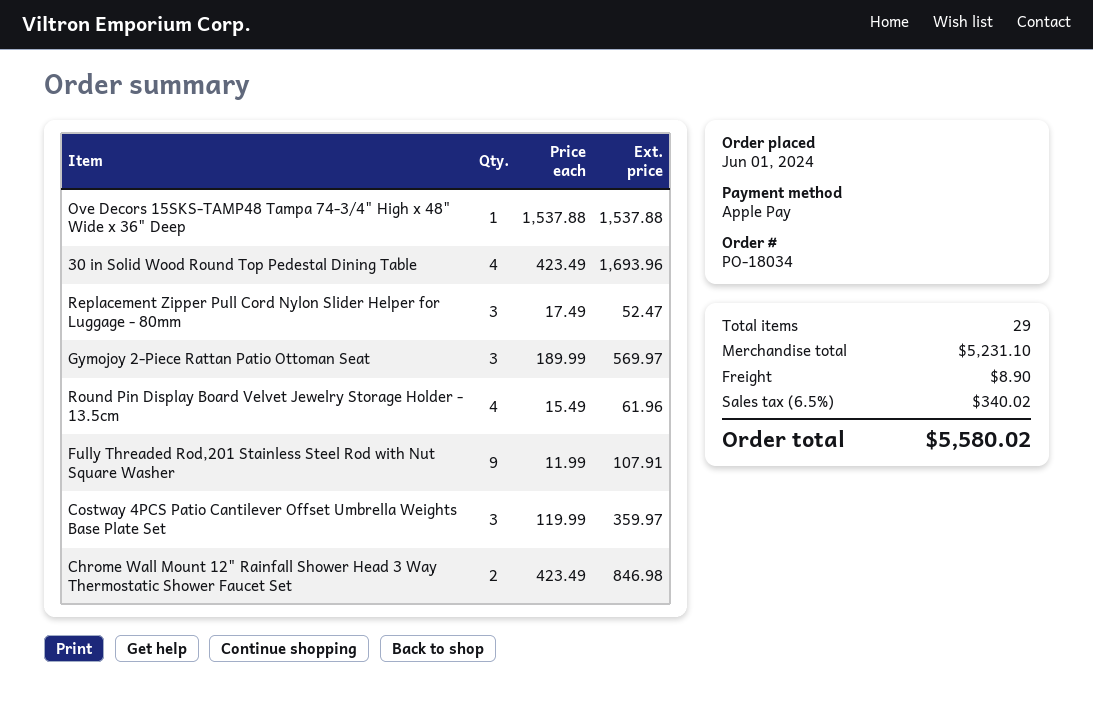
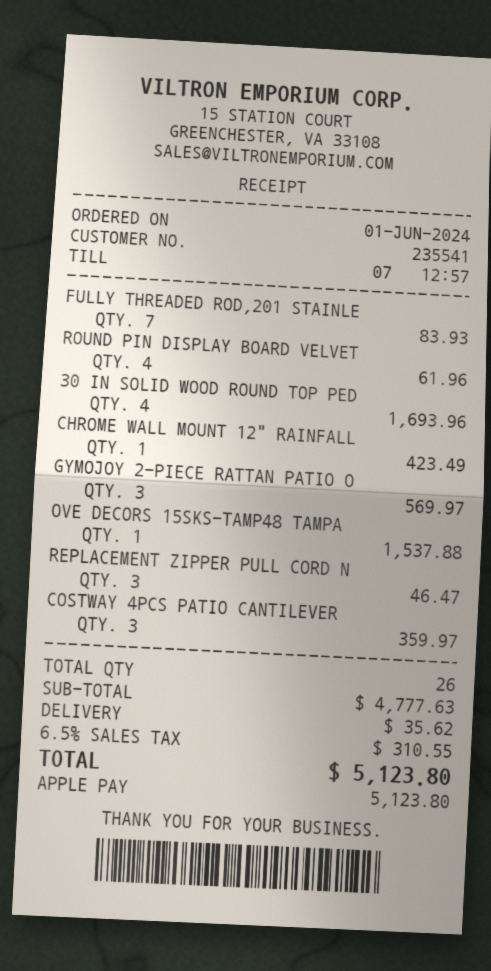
Replacement Zipper Pull Cord Nylon Slider Helper for Luggage - 80mm: 3 for 52.47 -> 3 for 46.47
Fully Threaded Rod,201 Stainless Steel Rod with Nut Square Washer: 9 for 107.91 -> 7 for 83.93
Chrome Wall Mount 12" Rainfall Shower Head 3 Way Thermostatic Shower Faucet Set: 2 for 846.98 -> 1 for 423.49
total quantity: 29 -> 26
subtotal: 5231.10 -> 4777.63
shipping: 8.90 -> 35.62
tax: 6.5% = 340.02 -> 6.5% = 310.55
total: 5580.02 -> 5123.80

